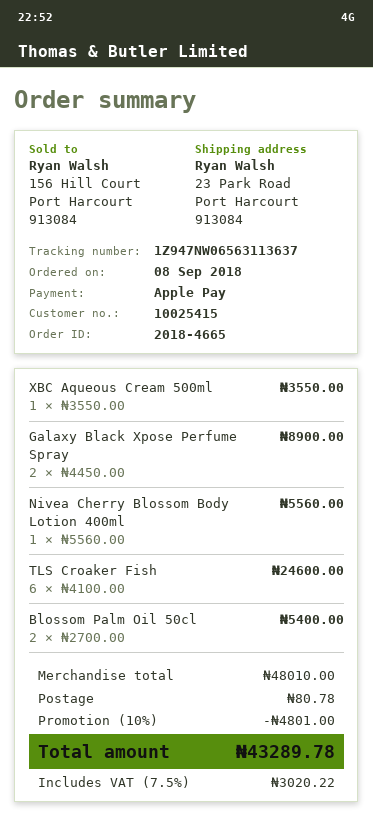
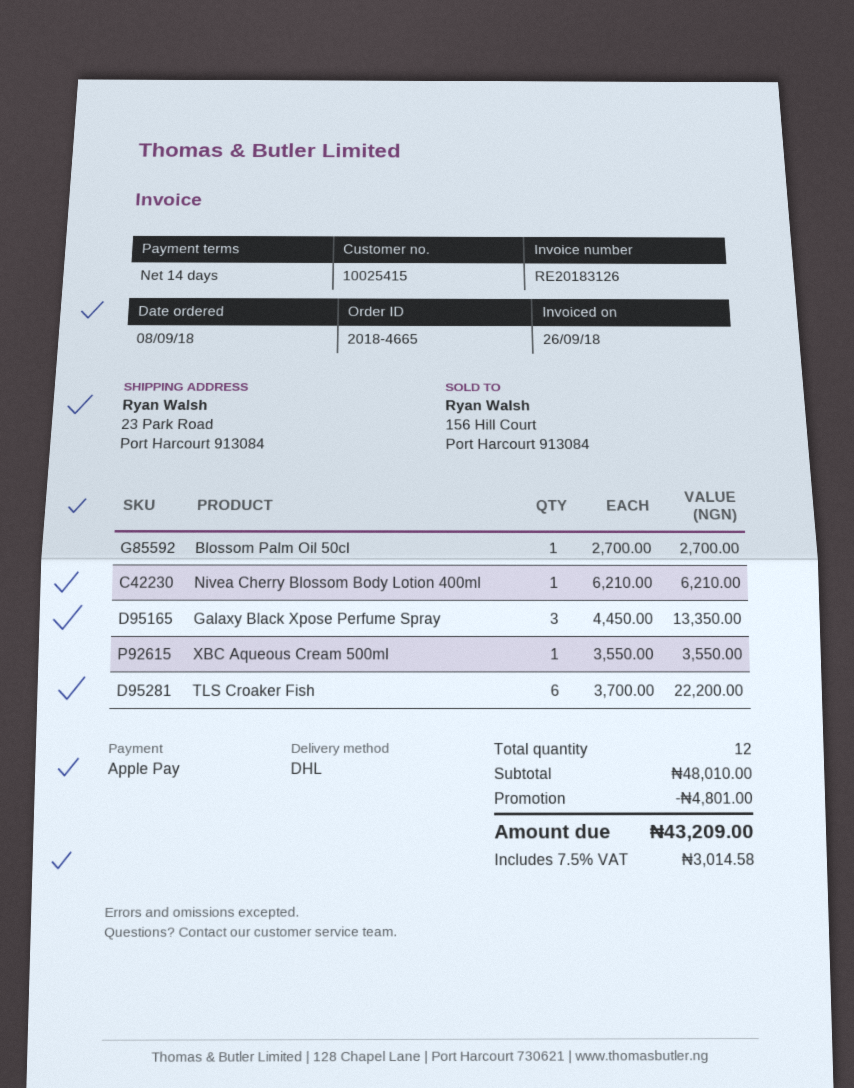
Galaxy Black Xpose Perfume Spray: 2 x 4450.00 = 8900.00 -> 3 x 4450.00 = 13350.00
Nivea Cherry Blossom Body Lotion 400ml: 1 x 5560.00 = 5560.00 -> 1 x 6210.00 = 6210.00
TLS Croaker Fish: 6 x 4100.00 = 24600.00 -> 6 x 3700.00 = 22200.00
Blossom Palm Oil 50cl: 2 x 2700.00 = 5400.00 -> 1 x 2700.00 = 2700.00
shipping: 80.78 -> none
tax: 7.5% = 3020.22 -> 7.5% = 3014.58
total: 43289.78 -> 43209.00

